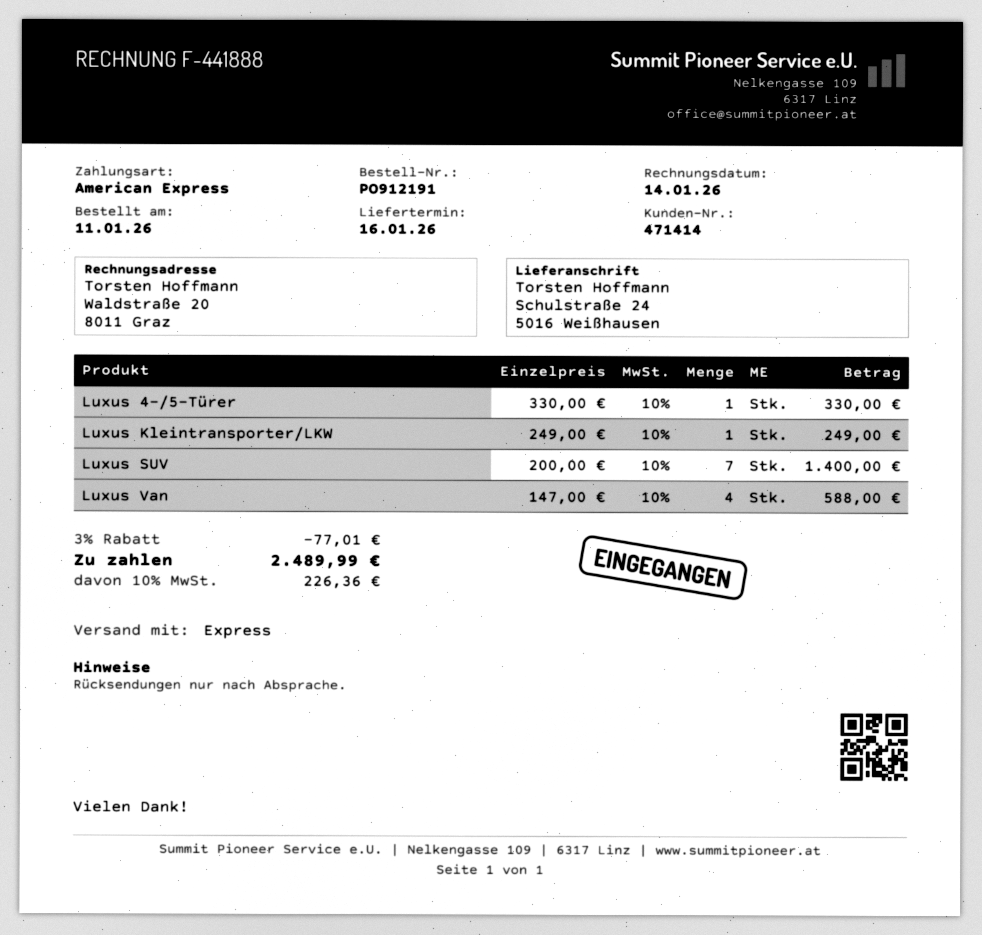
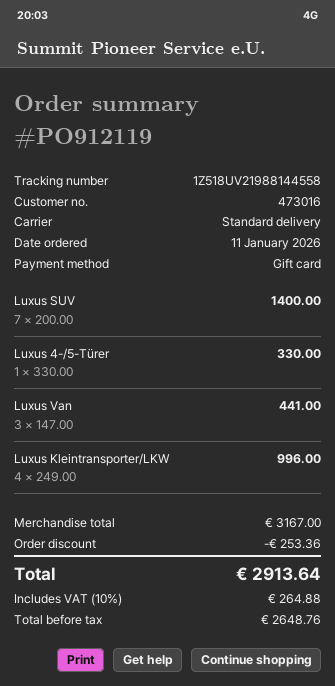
order number: PO912191 -> PO912119
customer number: 471414 -> 473016
payment method: American Express -> gift card
shipping method: express -> standard
Luxus Kleintransporter/LKW: 1 x 249.00 = 249.00 -> 4 x 249.00 = 996.00
Luxus Van: 4 x 147.00 = 588.00 -> 3 x 147.00 = 441.00
discount: 77.01 -> 253.36
tax: 10% = 226.36 -> 10% = 264.88
total: 2489.99 -> 2913.64

